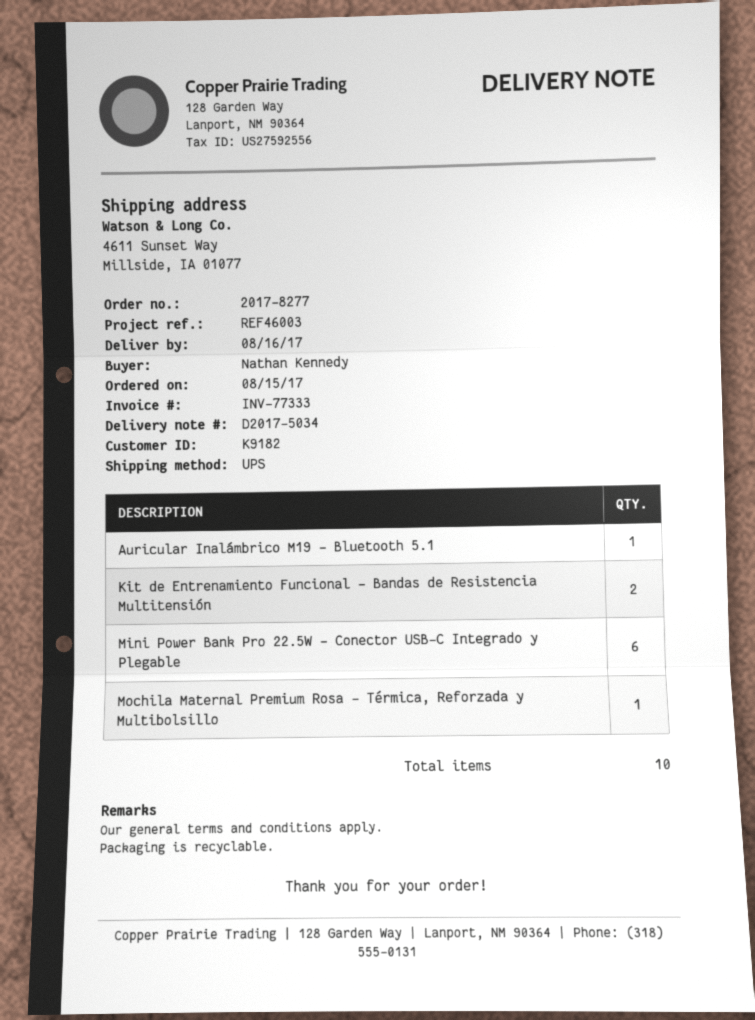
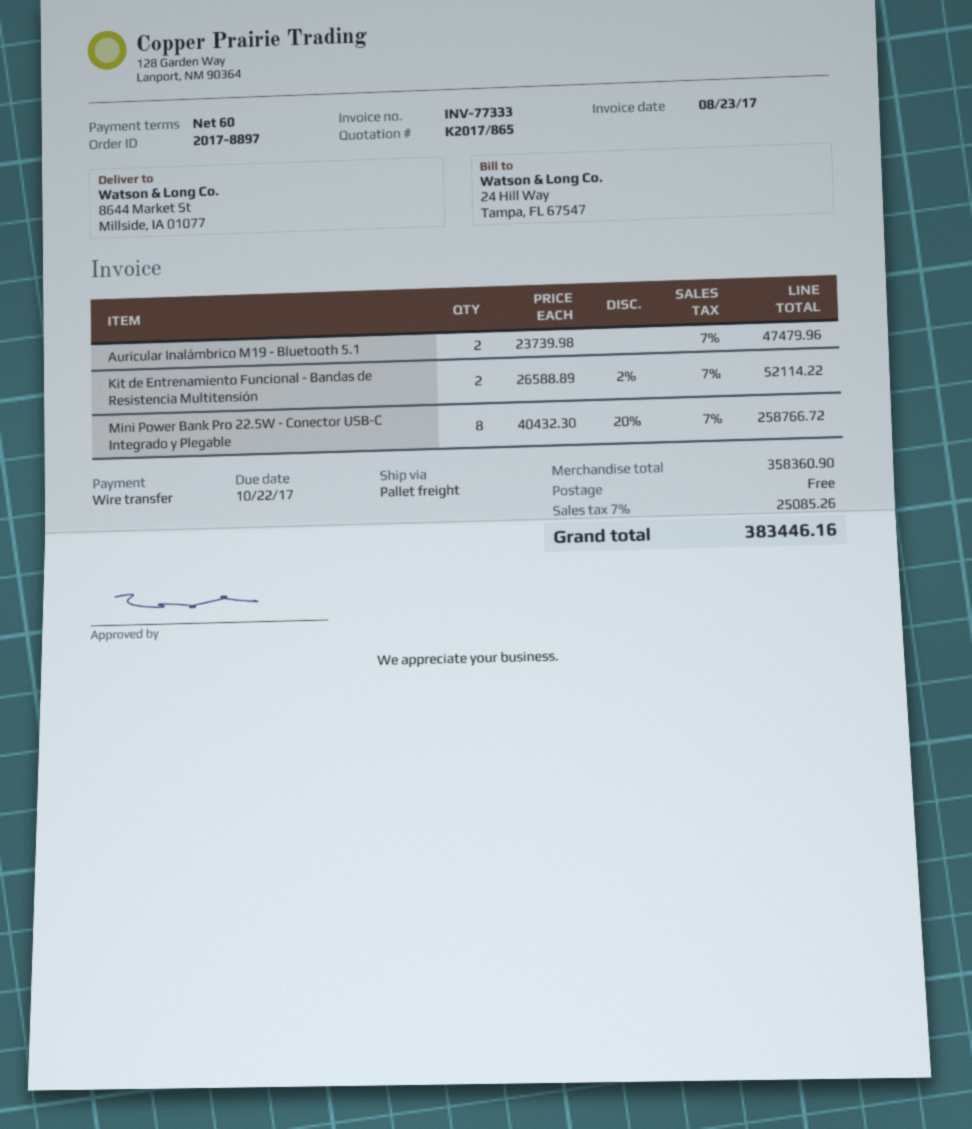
order number: 2017-8277 -> 2017-8897
shipping method: UPS -> pallet freight
ship to: 4611 Sunset Way, Millside, IA 01077 -> 8644 Market St, Millside, IA 01077
Auricular Inalámbrico M19 - Bluetooth 5.1: 1 -> 2
Mini Power Bank Pro 22.5W - Conector USB-C Integrado y Plegable: 6 -> 8
Mochila Maternal Premium Rosa - Térmica, Reforzada y Multibolsillo: 1 -> none

